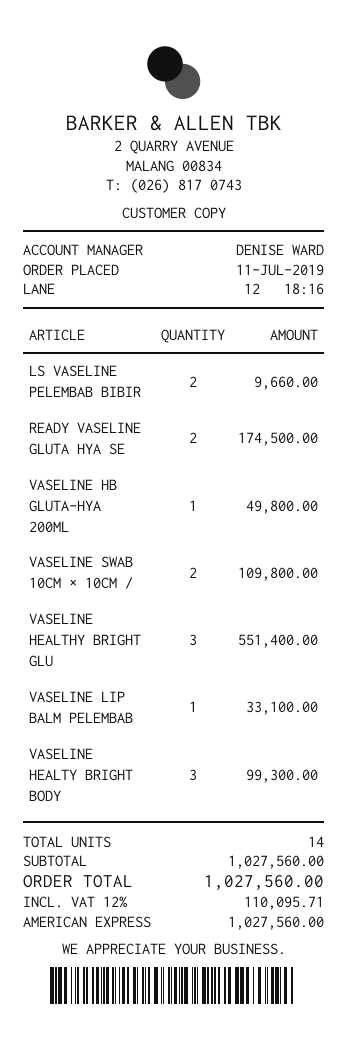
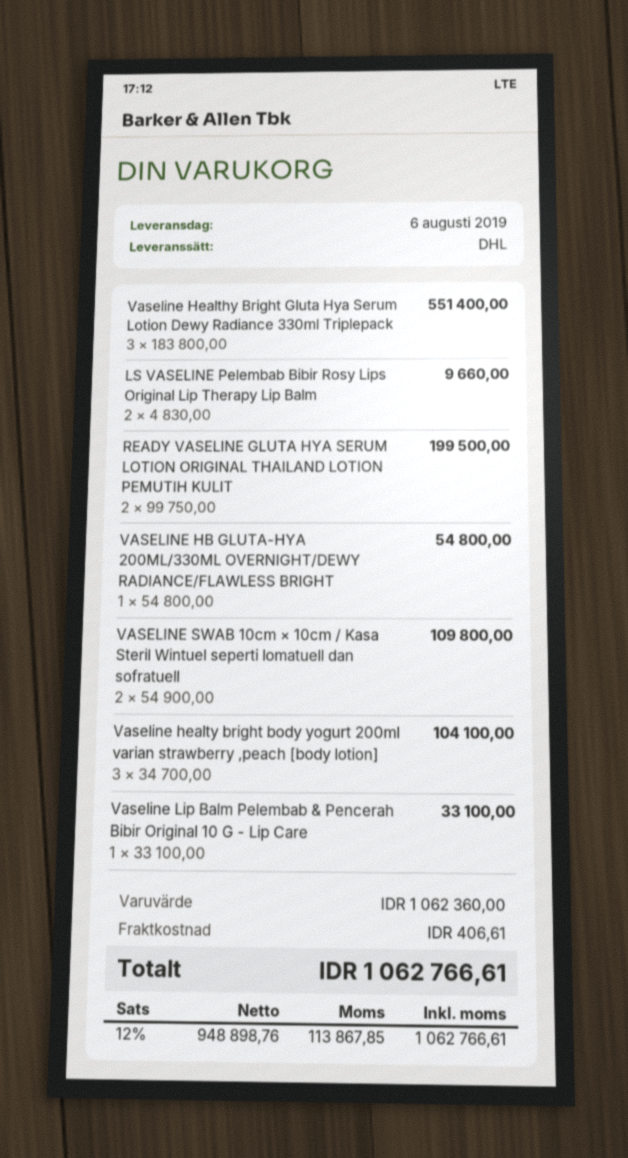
READY VASELINE GLUTA HYA SE: 2 for 174500.00 -> 2 for 199500.00
VASELINE HB GLUTA-HYA 200ML: 1 for 49800.00 -> 1 for 54800.00
VASELINE HEALTY BRIGHT BODY: 3 for 99300.00 -> 3 for 104100.00
subtotal: 1027560.00 -> 1062360.00
shipping: none -> 406.61
tax: 12% = 110095.71 -> 12% = 113867.85
total: 1027560.00 -> 1062766.61

